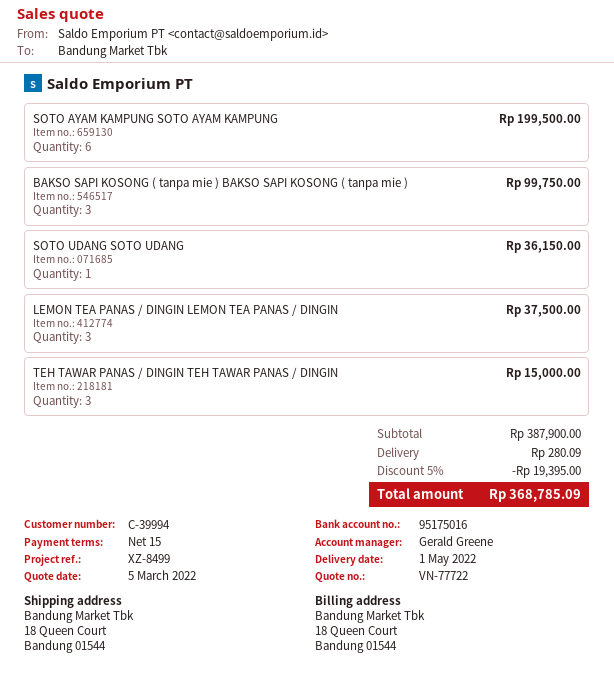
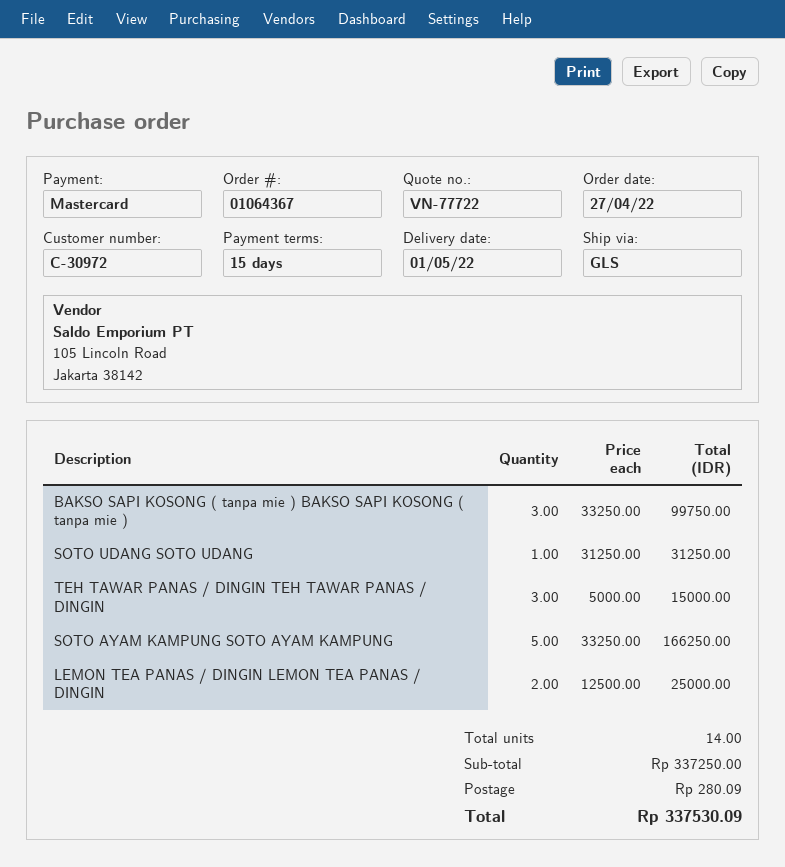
customer number: C-39994 -> C-30972
SOTO AYAM KAMPUNG SOTO AYAM KAMPUNG: 6 for 199500.00 -> 5 for 166250.00
SOTO UDANG SOTO UDANG: 1 for 36150.00 -> 1 for 31250.00
LEMON TEA PANAS / DINGIN LEMON TEA PANAS / DINGIN: 3 for 37500.00 -> 2 for 25000.00
subtotal: 387900.00 -> 337250.00
discount: 5% = 19395.00 -> none
total: 368785.09 -> 337530.09

